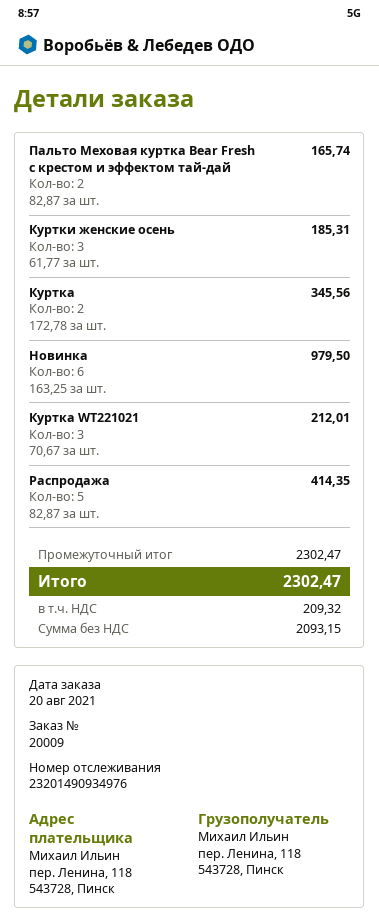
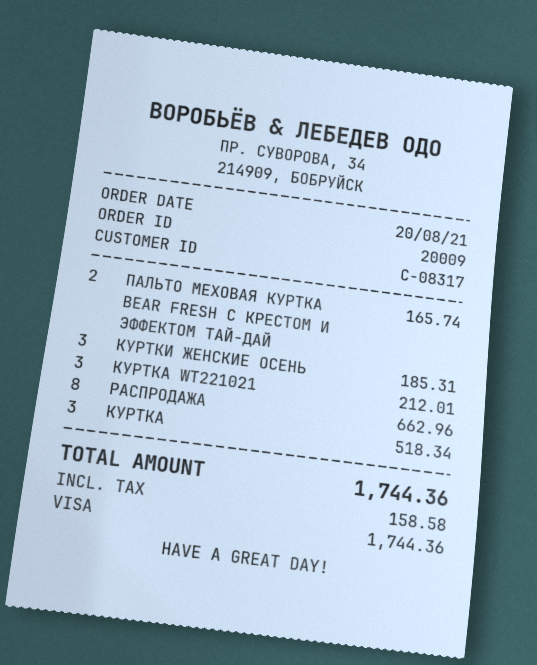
Куртка: 2 for 345.56 -> 3 for 518.34
Новинка: 6 for 979.50 -> none
Распродажа: 5 for 414.35 -> 8 for 662.96
tax: 209.32 -> 158.58
total: 2302.47 -> 1744.36

